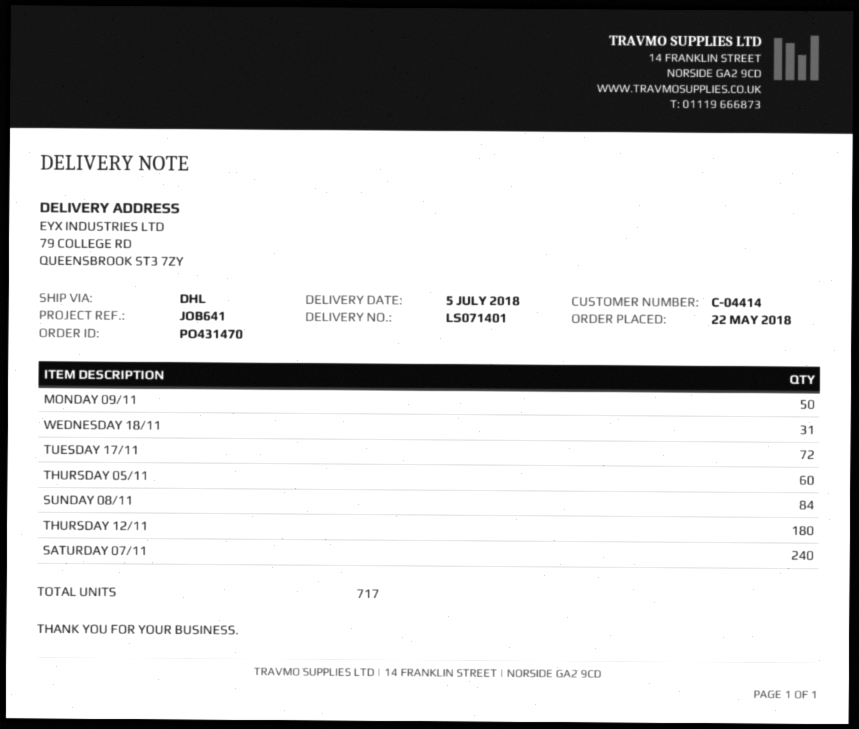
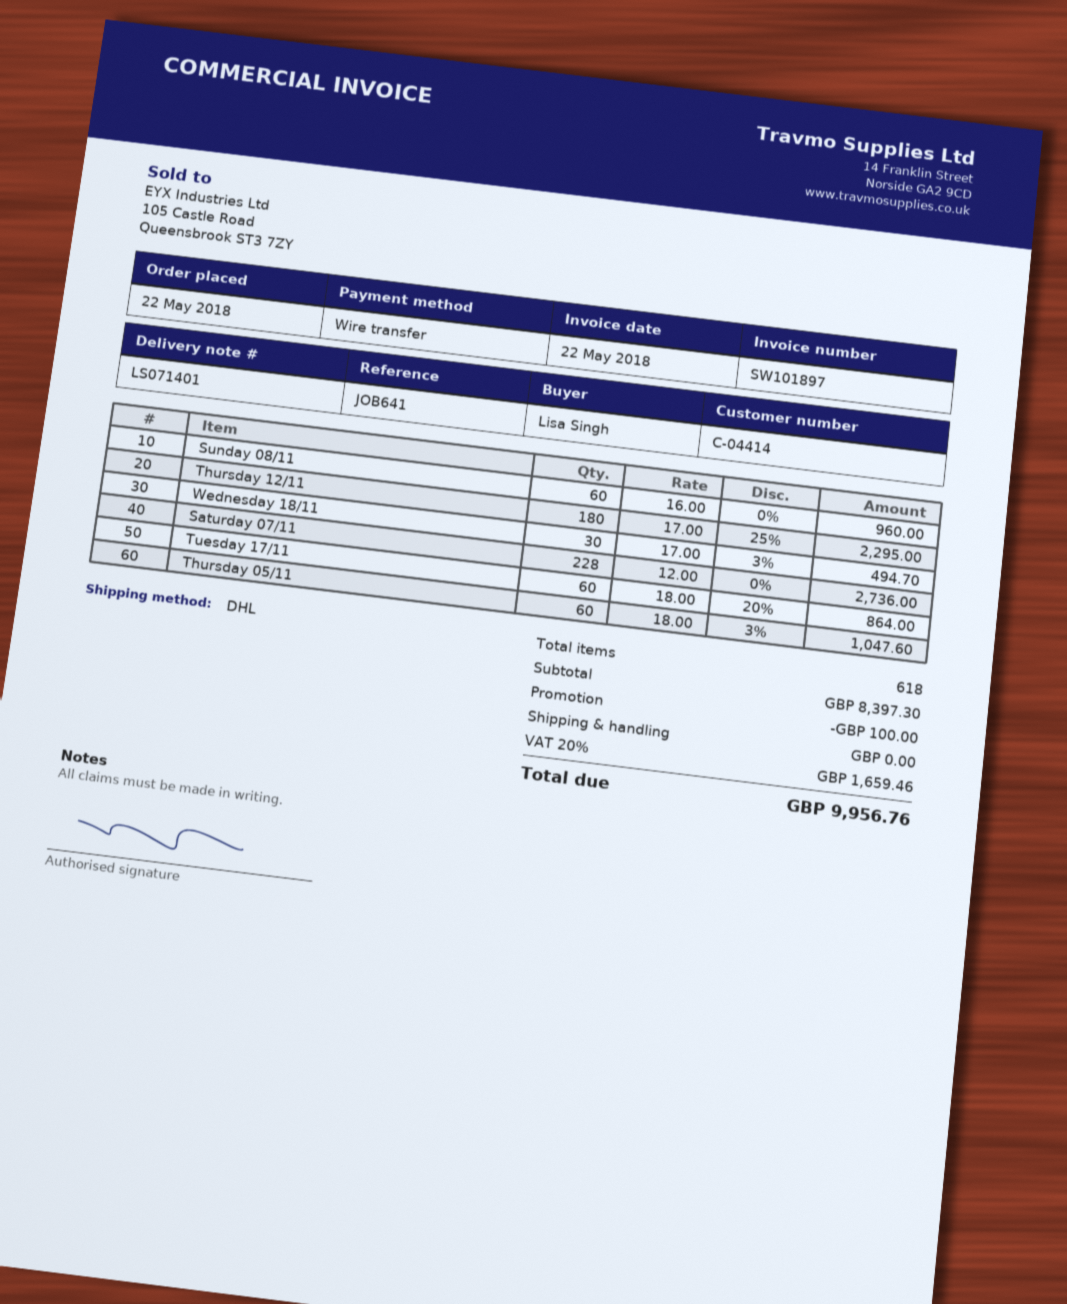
MONDAY 09/11: 50 -> none
WEDNESDAY 18/11: 31 -> 30
TUESDAY 17/11: 72 -> 60
SUNDAY 08/11: 84 -> 60
SATURDAY 07/11: 240 -> 228
total quantity: 717 -> 618

